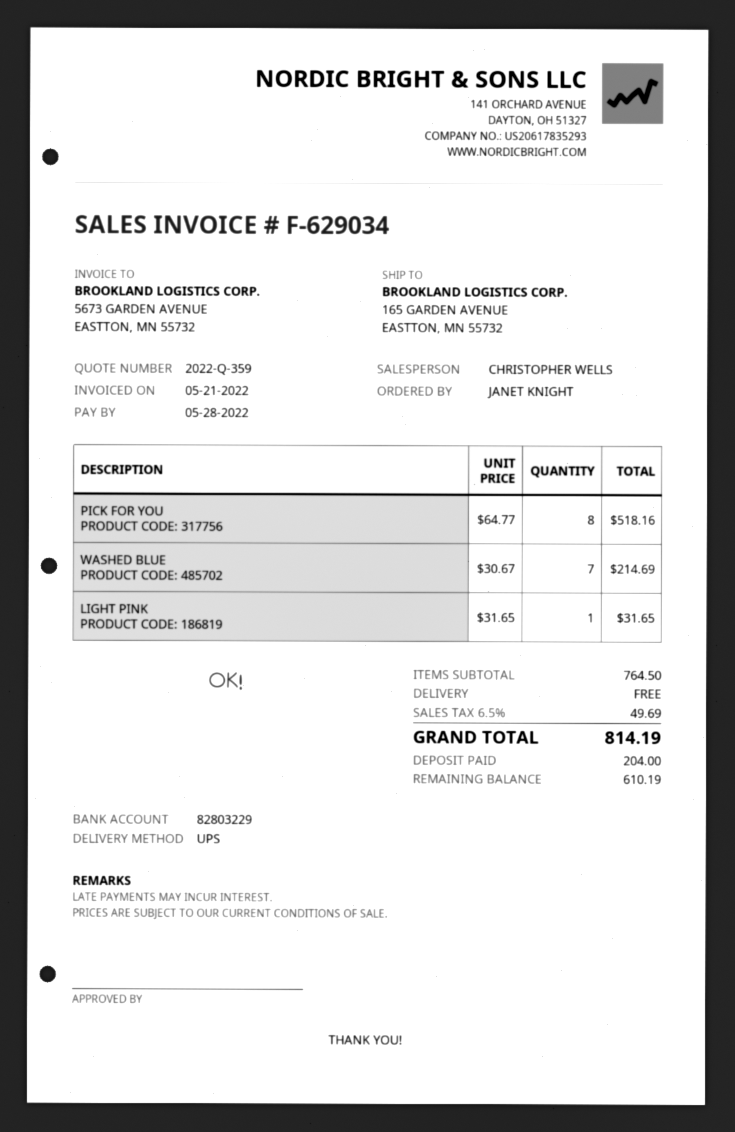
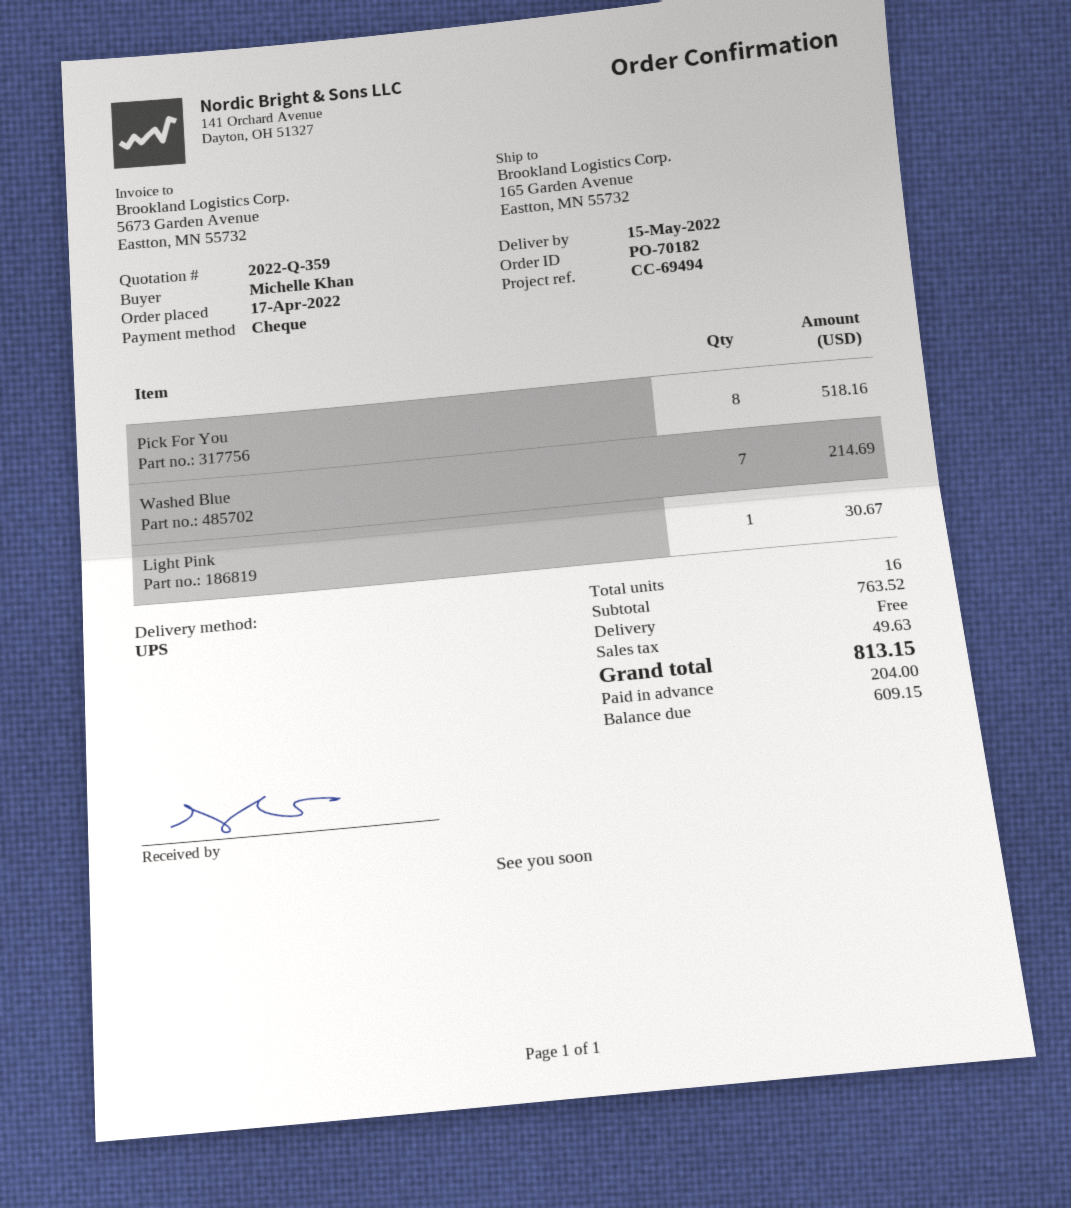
ordered by: JANET KNIGHT -> Michelle Khan
LIGHT PINK: 1 for 31.65 -> 1 for 30.67
subtotal: 764.50 -> 763.52
tax: 49.69 -> 49.63
total: 814.19 -> 813.15
balance: 610.19 -> 609.15

